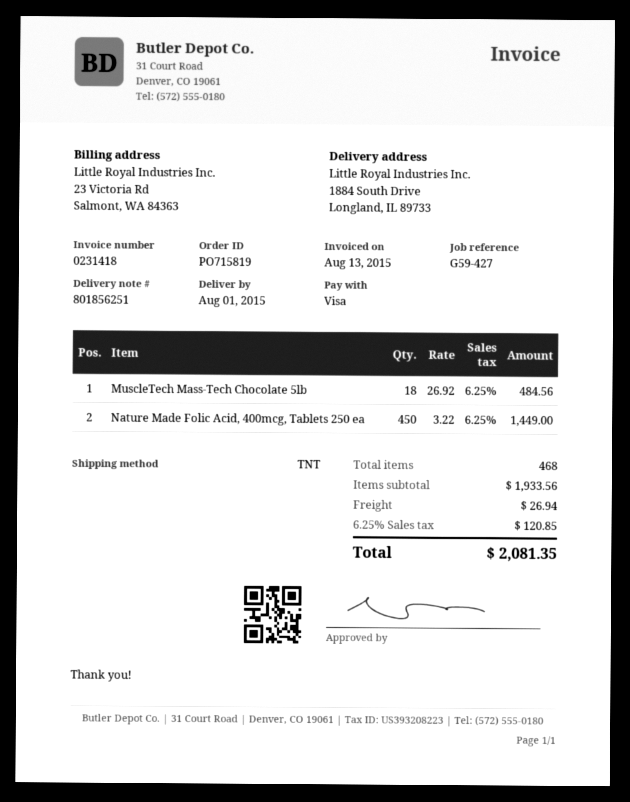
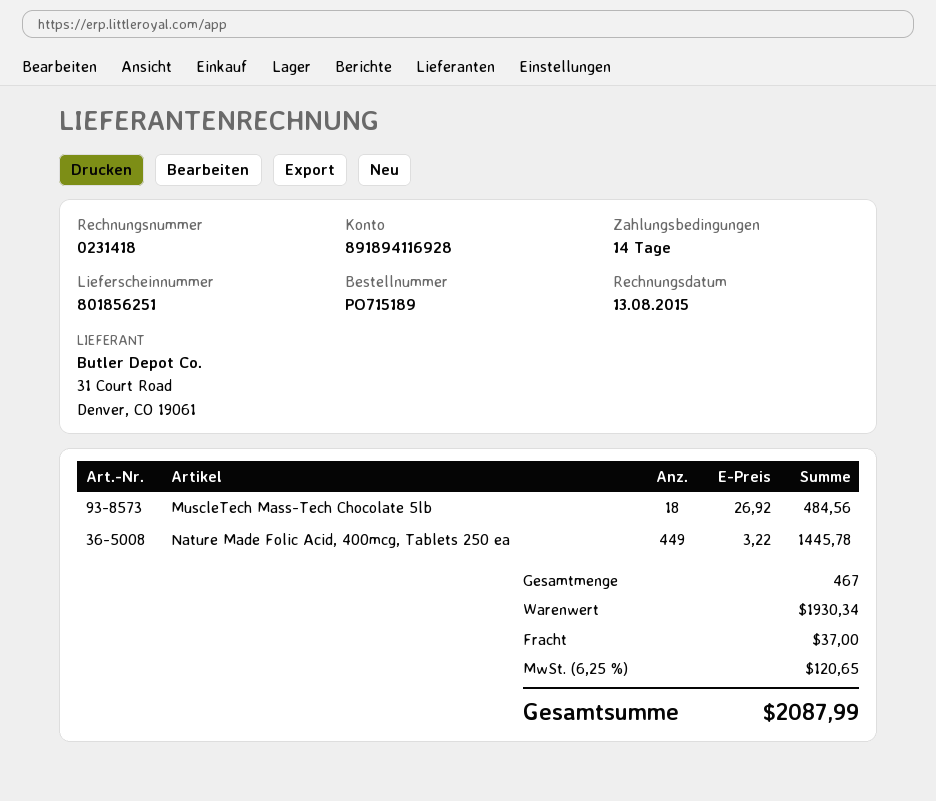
order number: PO715819 -> PO715189
Nature Made Folic Acid, 400mcg, Tablets 250 ea: 450 x 3.22 = 1449.00 -> 449 x 3.22 = 1445.78
total quantity: 468 -> 467
subtotal: 1933.56 -> 1930.34
shipping: 26.94 -> 37.00
tax: 6.25% = 120.85 -> 6.25% = 120.65
total: 2081.35 -> 2087.99

